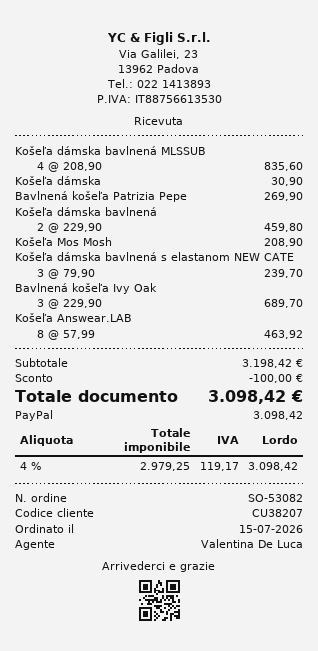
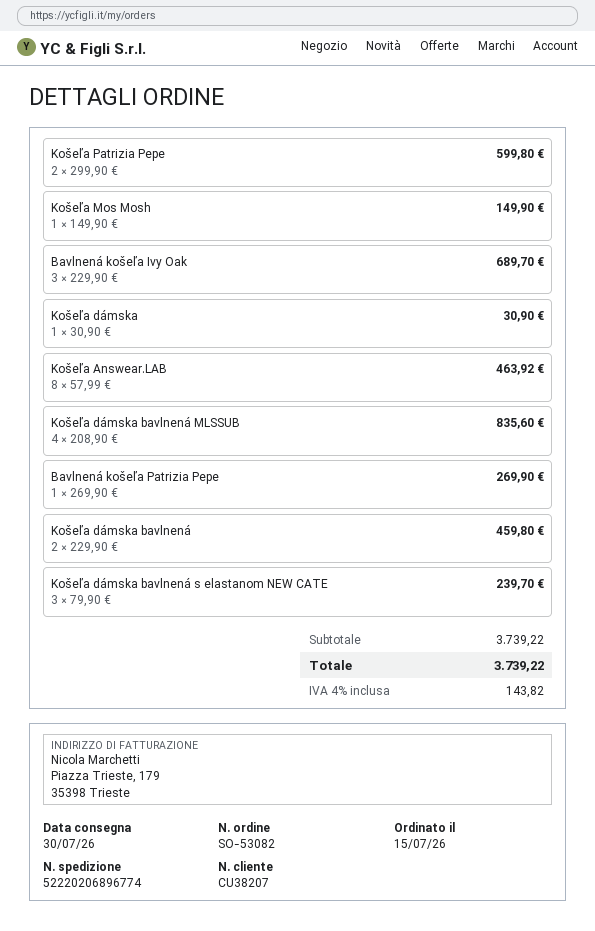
Košeľa Mos Mosh: 1 x 208.90 = 208.90 -> 1 x 149.90 = 149.90
Košeľa Patrizia Pepe: none -> 2 x 299.90 = 599.80
subtotal: 3198.42 -> 3739.22
discount: 100.00 -> none
tax: 4% = 119.17 -> 4% = 143.82
total: 3098.42 -> 3739.22

